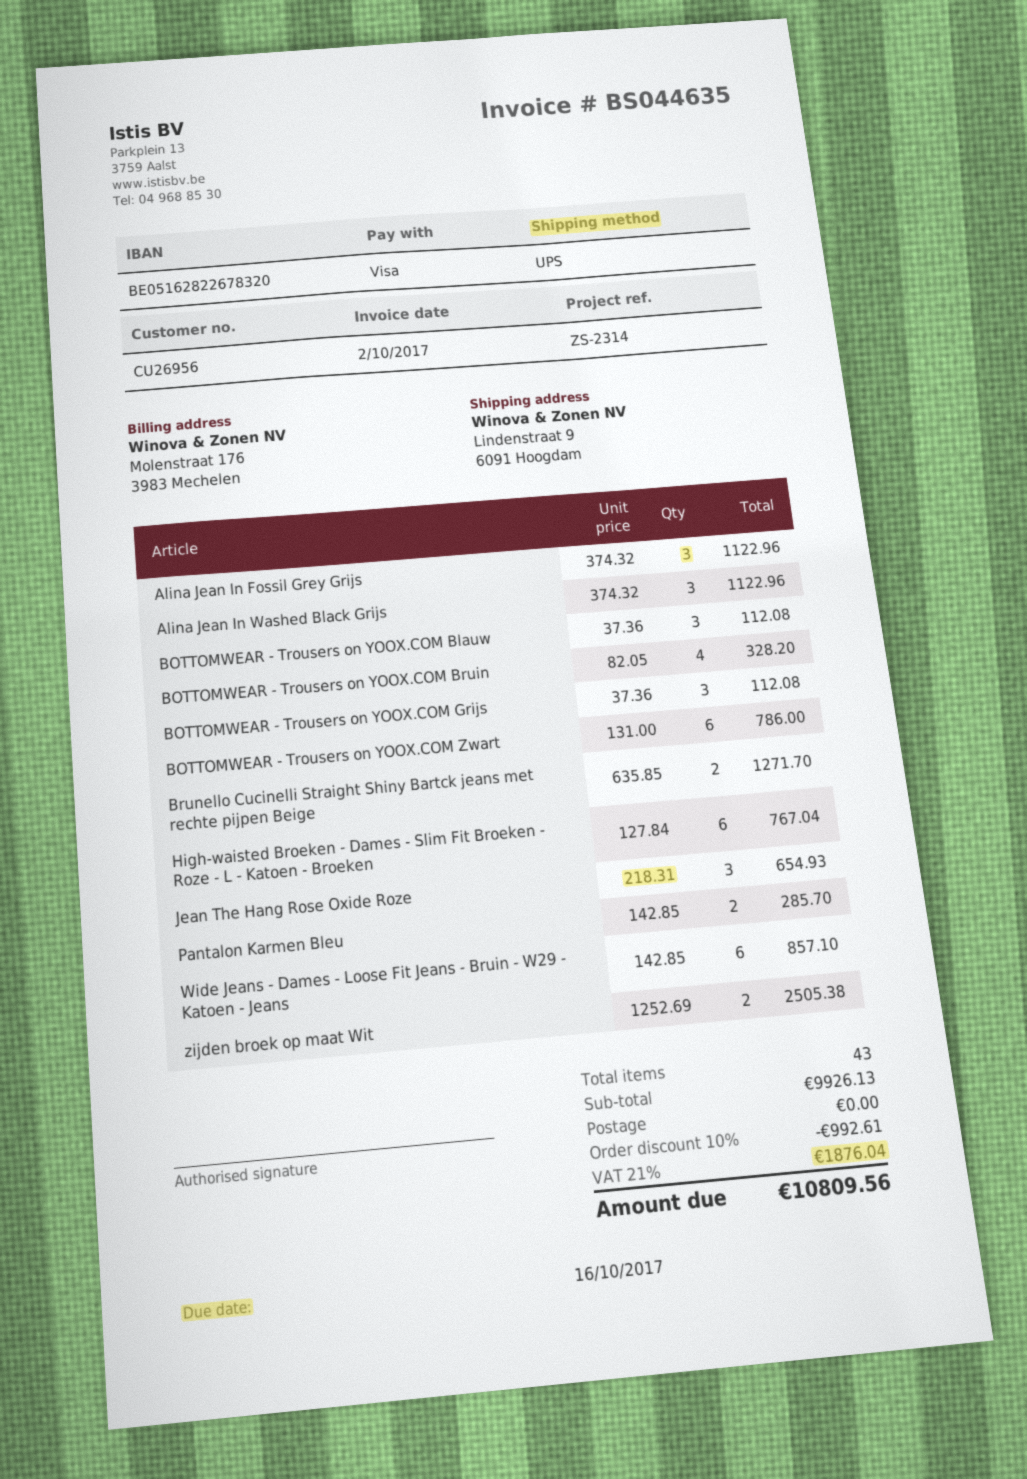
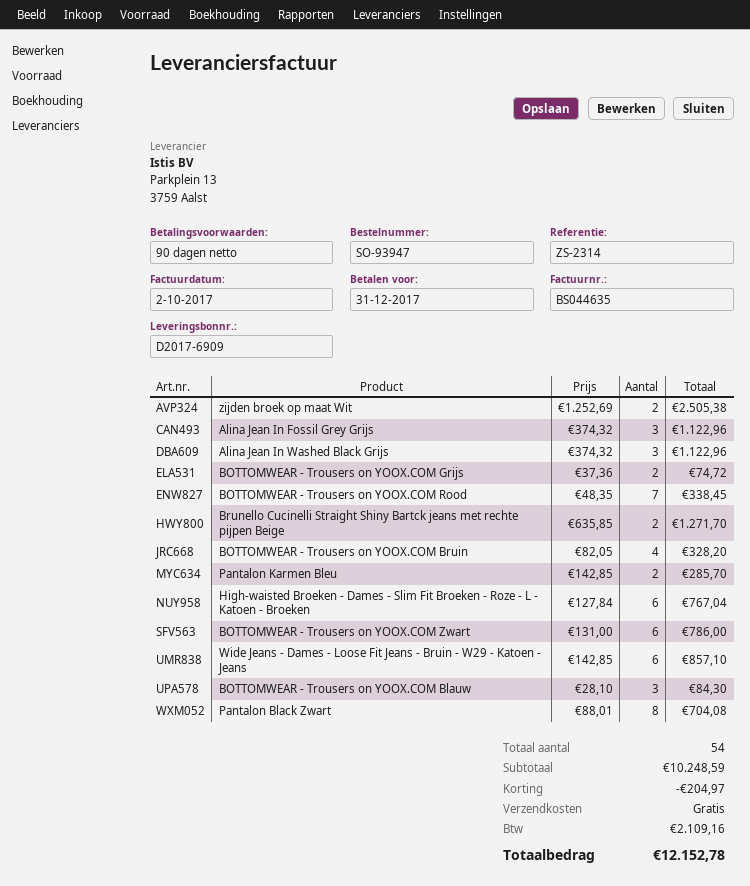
due date: 2017-10-16 -> 2017-12-31
BOTTOMWEAR - Trousers on YOOX.COM Blauw: 3 x 37.36 = 112.08 -> 3 x 28.10 = 84.30
BOTTOMWEAR - Trousers on YOOX.COM Grijs: 3 x 37.36 = 112.08 -> 2 x 37.36 = 74.72
Jean The Hang Rose Oxide Roze: 3 x 218.31 = 654.93 -> none
BOTTOMWEAR - Trousers on YOOX.COM Rood: none -> 7 x 48.35 = 338.45
Pantalon Black Zwart: none -> 8 x 88.01 = 704.08
total quantity: 43 -> 54
subtotal: 9926.13 -> 10248.59
discount: 992.61 -> 204.97
tax: 1876.04 -> 2109.16
total: 10809.56 -> 12152.78

